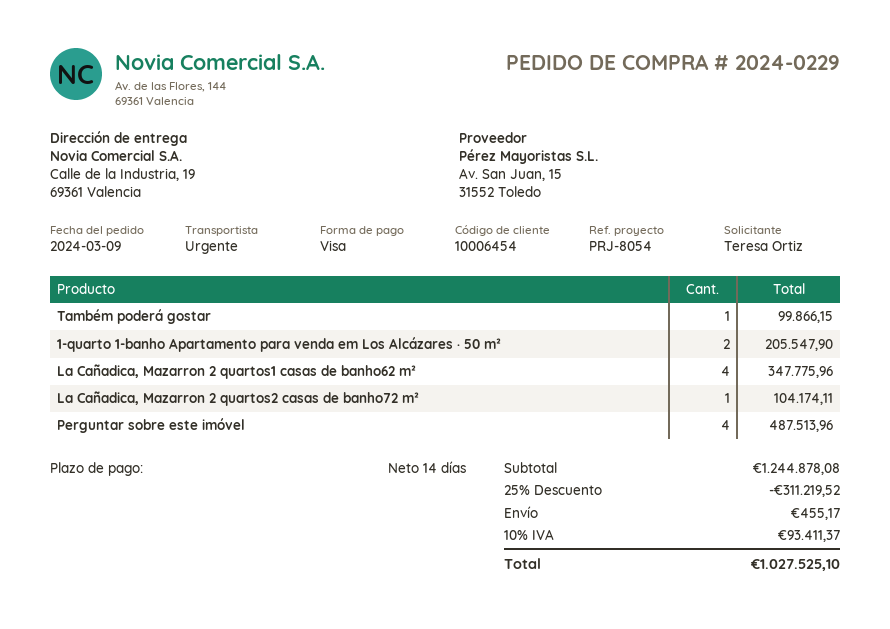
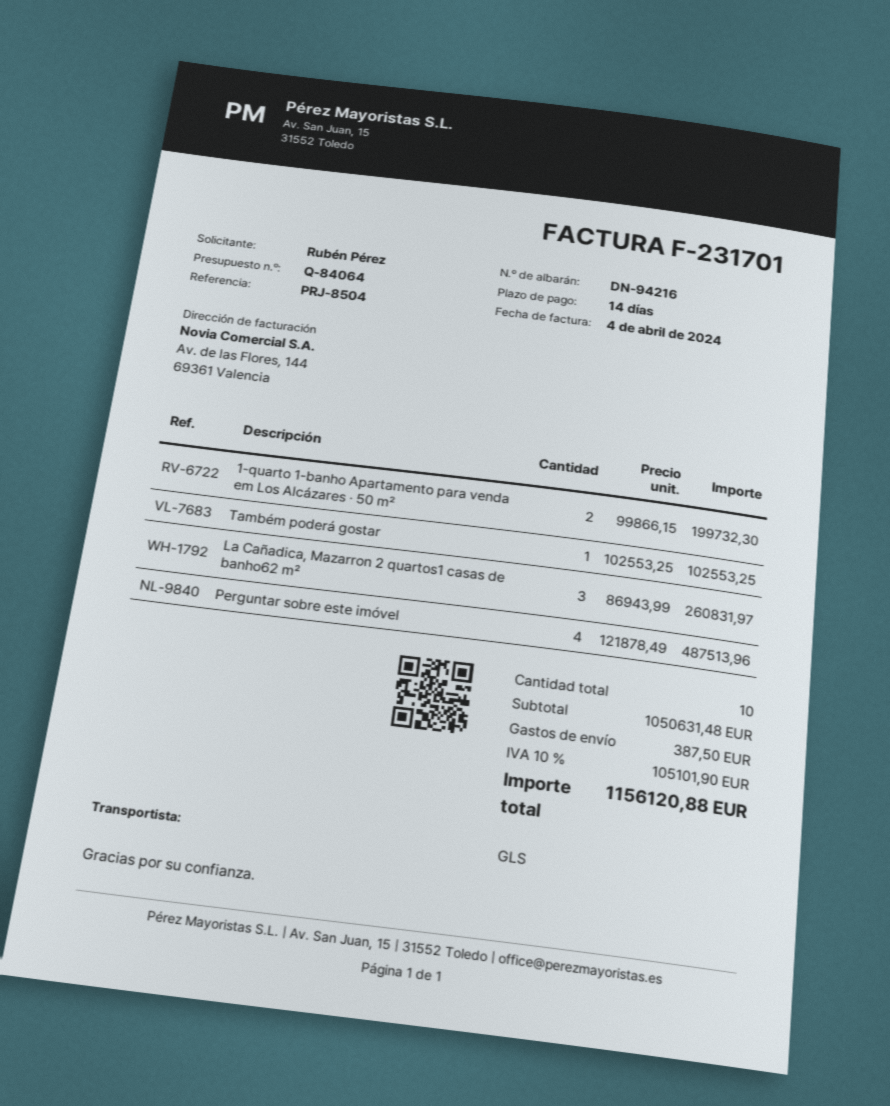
reference: PRJ-8054 -> PRJ-8504
ordered by: Teresa Ortiz -> Rubén Pérez
shipping method: express -> GLS
Também poderá gostar: 1 for 99866.15 -> 1 for 102553.25
1-quarto 1-banho Apartamento para venda em Los Alcázares · 50 m²: 2 for 205547.90 -> 2 for 199732.30
La Cañadica, Mazarron 2 quartos1 casas de banho62 m²: 4 for 347775.96 -> 3 for 260831.97
La Cañadica, Mazarron 2 quartos2 casas de banho72 m²: 1 for 104174.11 -> none
subtotal: 1244878.08 -> 1050631.48
discount: 25% = 311219.52 -> none
shipping: 455.17 -> 387.50
tax: 10% = 93411.37 -> 10% = 105101.90
total: 1027525.10 -> 1156120.88

